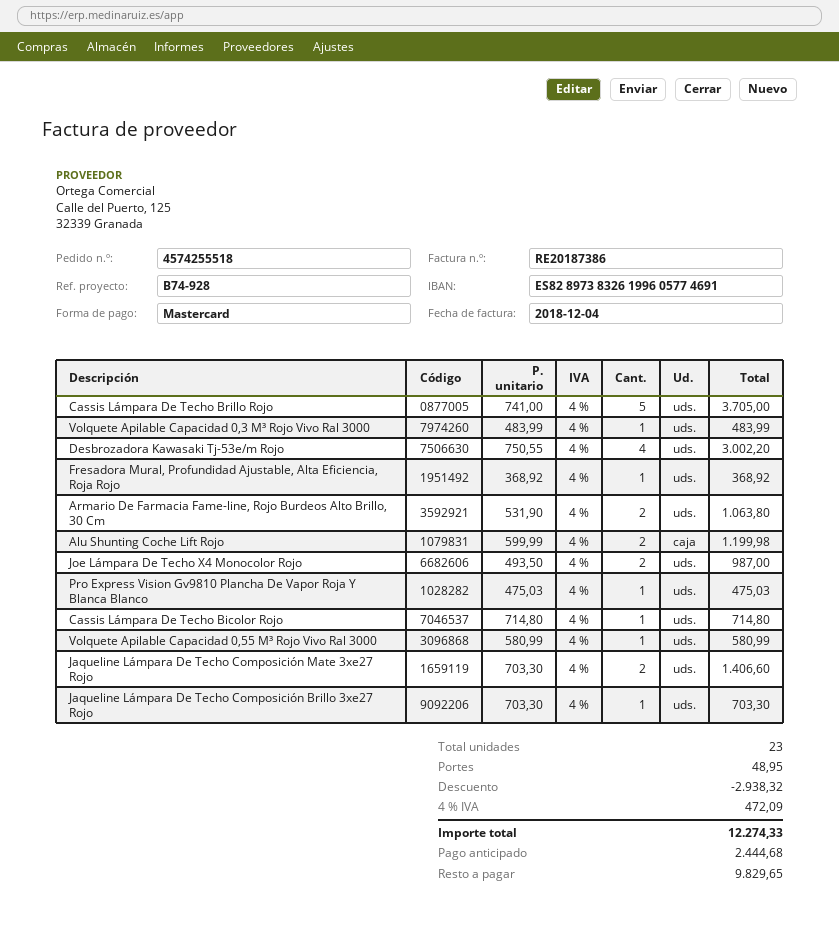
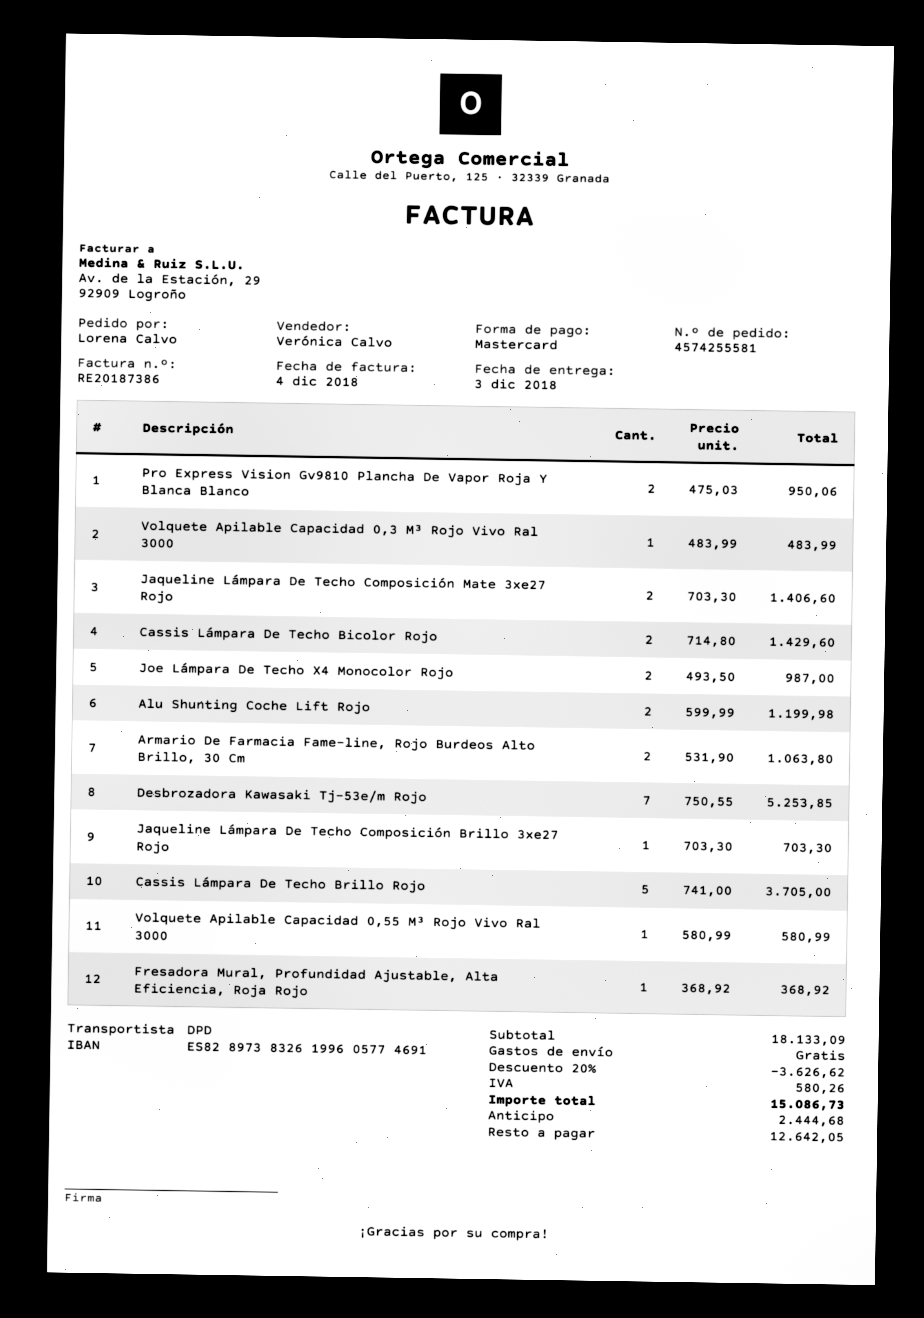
order number: 4574255518 -> 4574255581
Desbrozadora Kawasaki Tj-53e/m Rojo: 4 x 750.55 = 3002.20 -> 7 x 750.55 = 5253.85
Pro Express Vision Gv9810 Plancha De Vapor Roja Y Blanca Blanco: 1 x 475.03 = 475.03 -> 2 x 475.03 = 950.06
Cassis Lámpara De Techo Bicolor Rojo: 1 x 714.80 = 714.80 -> 2 x 714.80 = 1429.60
discount: 2938.32 -> 3626.62
shipping: 48.95 -> 0.00
tax: 472.09 -> 580.26
total: 12274.33 -> 15086.73
balance: 9829.65 -> 12642.05

